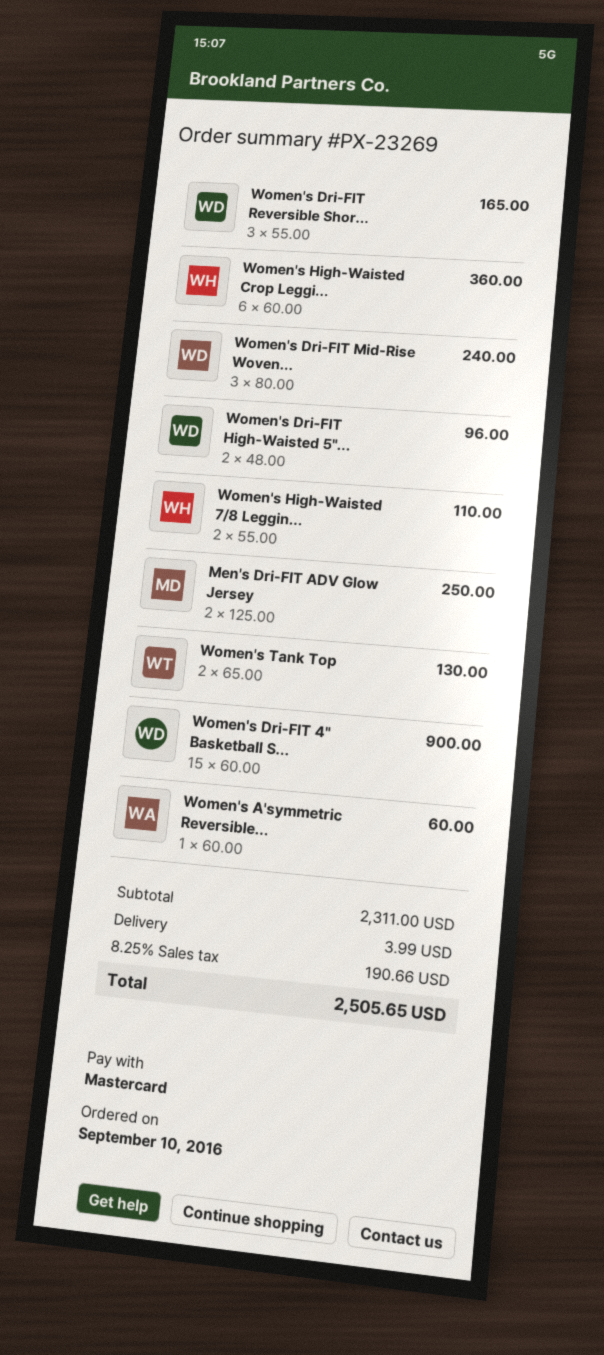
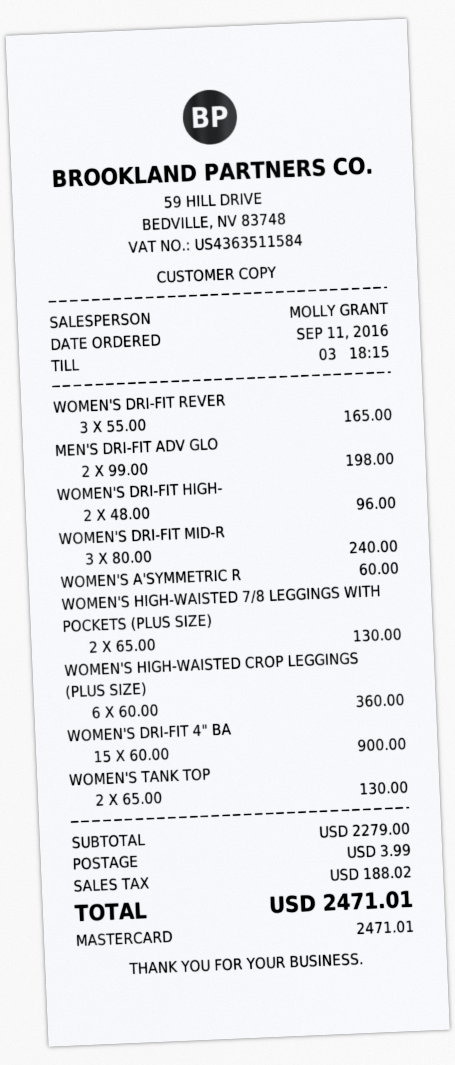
order date: 2016-09-10 -> 2016-09-11
Women's High-Waisted 7/8 Leggin...: 2 x 55.00 = 110.00 -> 2 x 65.00 = 130.00
Men's Dri-FIT ADV Glow Jersey: 2 x 125.00 = 250.00 -> 2 x 99.00 = 198.00
subtotal: 2311.00 -> 2279.00
tax: 190.66 -> 188.02
total: 2505.65 -> 2471.01

